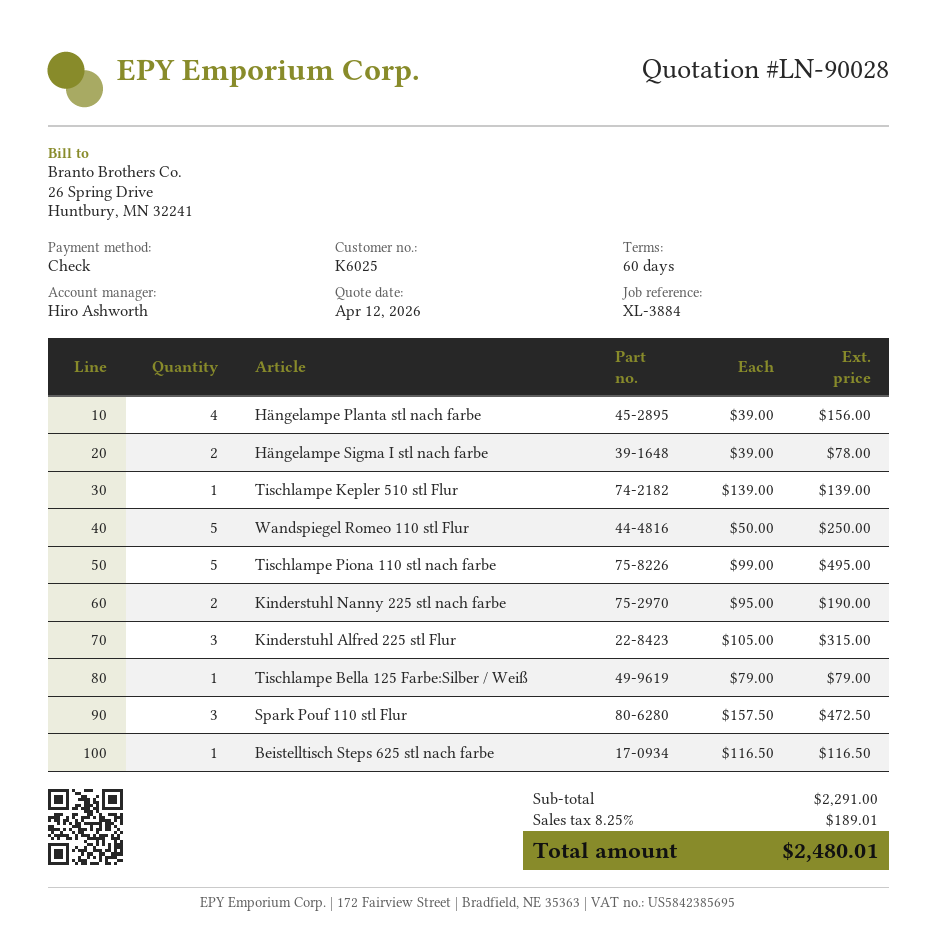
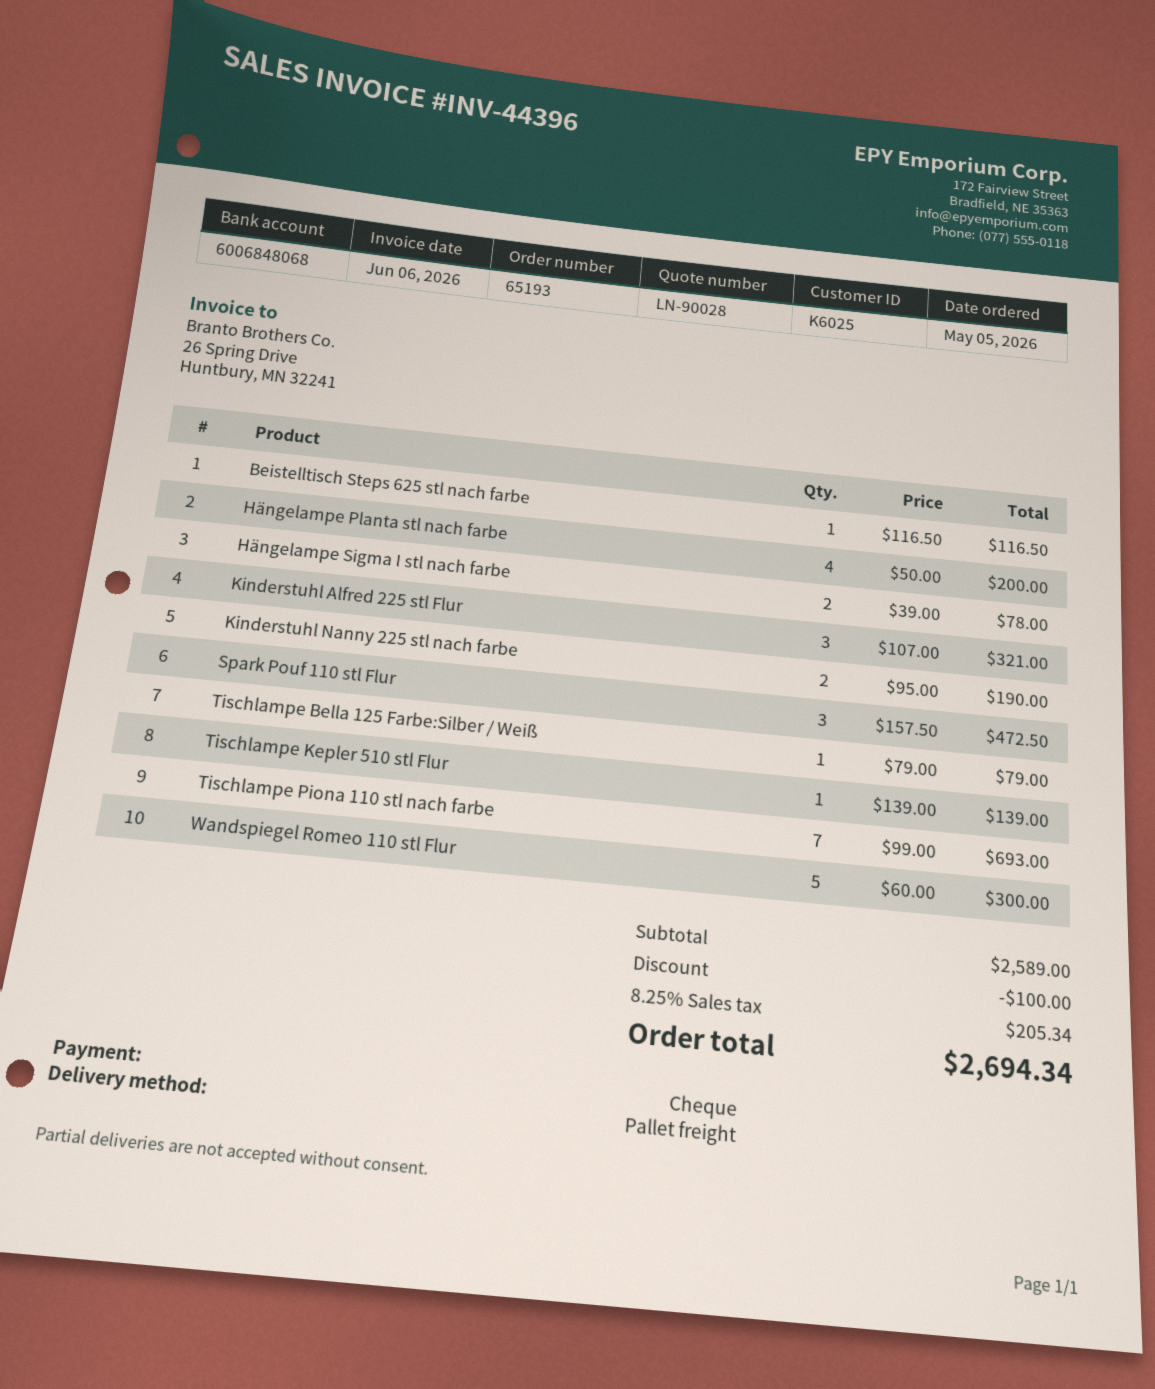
Hängelampe Planta stl nach farbe: 4 x 39.00 = 156.00 -> 4 x 50.00 = 200.00
Wandspiegel Romeo 110 stl Flur: 5 x 50.00 = 250.00 -> 5 x 60.00 = 300.00
Tischlampe Piona 110 stl nach farbe: 5 x 99.00 = 495.00 -> 7 x 99.00 = 693.00
Kinderstuhl Alfred 225 stl Flur: 3 x 105.00 = 315.00 -> 3 x 107.00 = 321.00
subtotal: 2291.00 -> 2589.00
discount: none -> 100.00
tax: 8.25% = 189.01 -> 8.25% = 205.34
total: 2480.01 -> 2694.34

